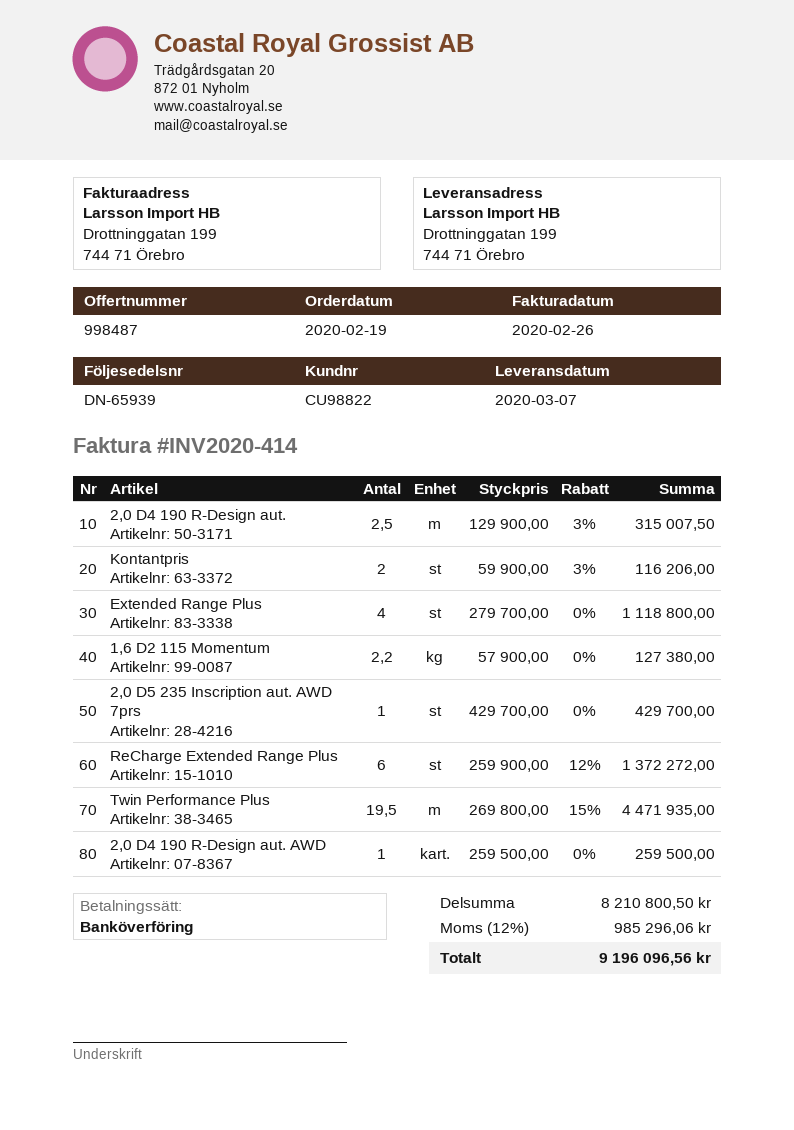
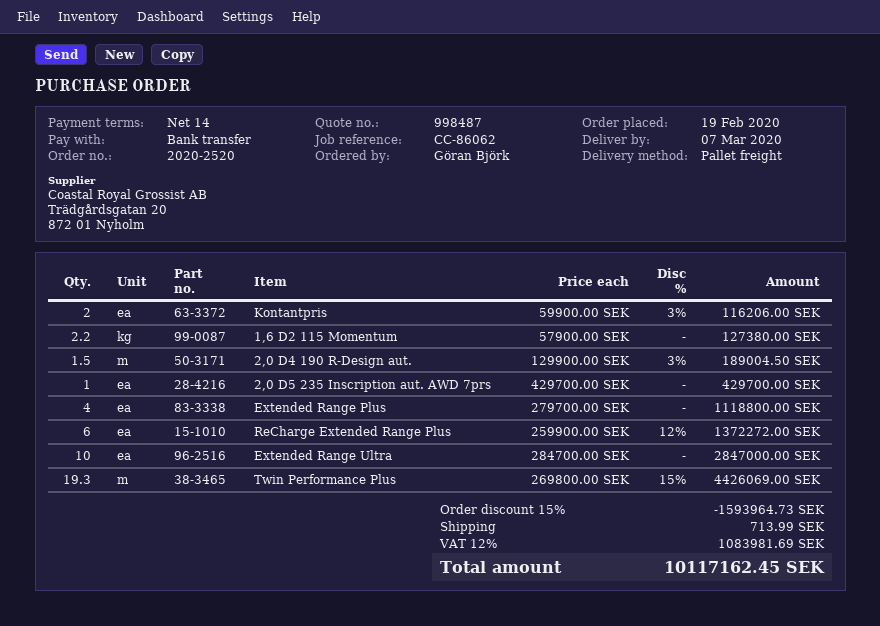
2,0 D4 190 R-Design aut.: 2.5 x 129900.00 - 3% = 315007.50 -> 1.5 x 129900.00 - 3% = 189004.50
Twin Performance Plus: 19.5 x 269800.00 - 15% = 4471935.00 -> 19.3 x 269800.00 - 15% = 4426069.00
2,0 D4 190 R-Design aut. AWD: 1 x 259500.00 = 259500.00 -> none
Extended Range Ultra: none -> 10 x 284700.00 = 2847000.00
discount: none -> 15% = 1593964.73
shipping: none -> 713.99
tax: 12% = 985296.06 -> 12% = 1083981.69
total: 9196096.56 -> 10117162.45

